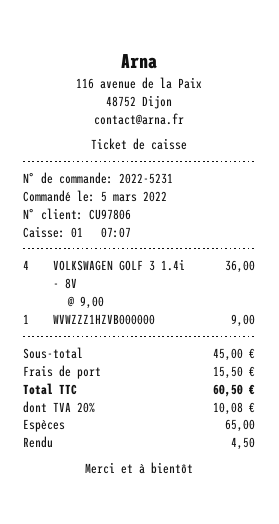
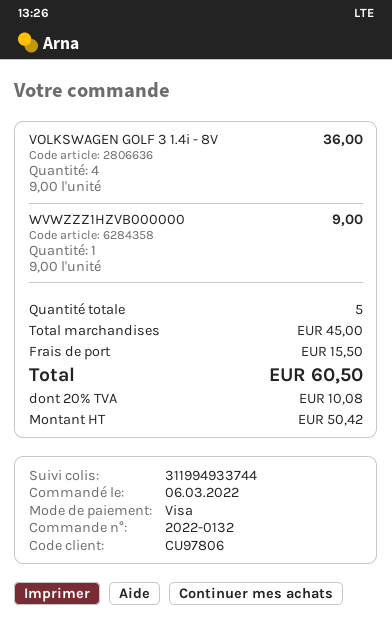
order number: 2022-5231 -> 2022-0132
order date: 2022-03-05 -> 2022-03-06
payment method: cash -> Visa

